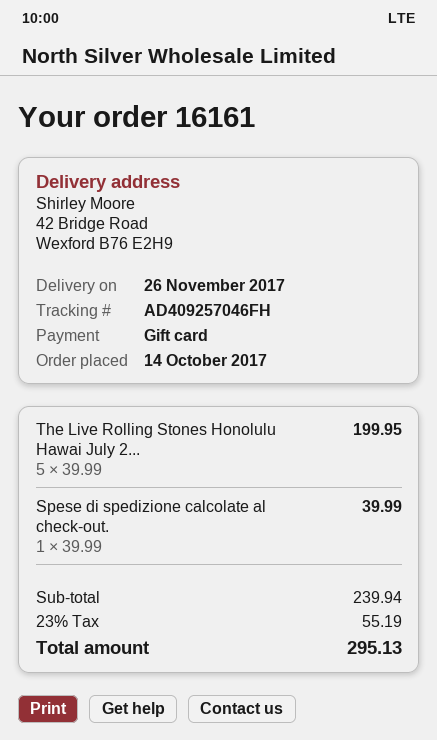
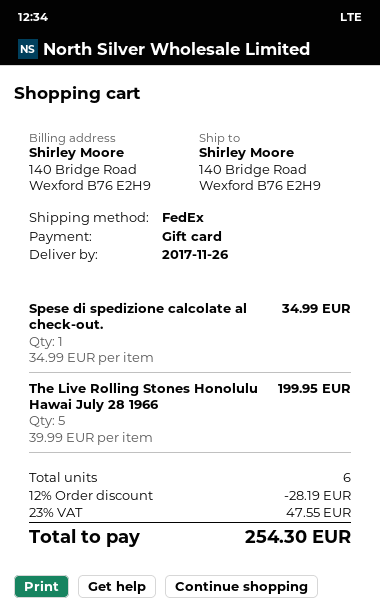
ship to: 42 Bridge Road, Wexford B76 E2H9 -> 140 Bridge Road, Wexford B76 E2H9
Spese di spedizione calcolate al check-out.: 1 x 39.99 = 39.99 -> 1 x 34.99 = 34.99
discount: none -> 12% = 28.19
tax: 23% = 55.19 -> 23% = 47.55
total: 295.13 -> 254.30

